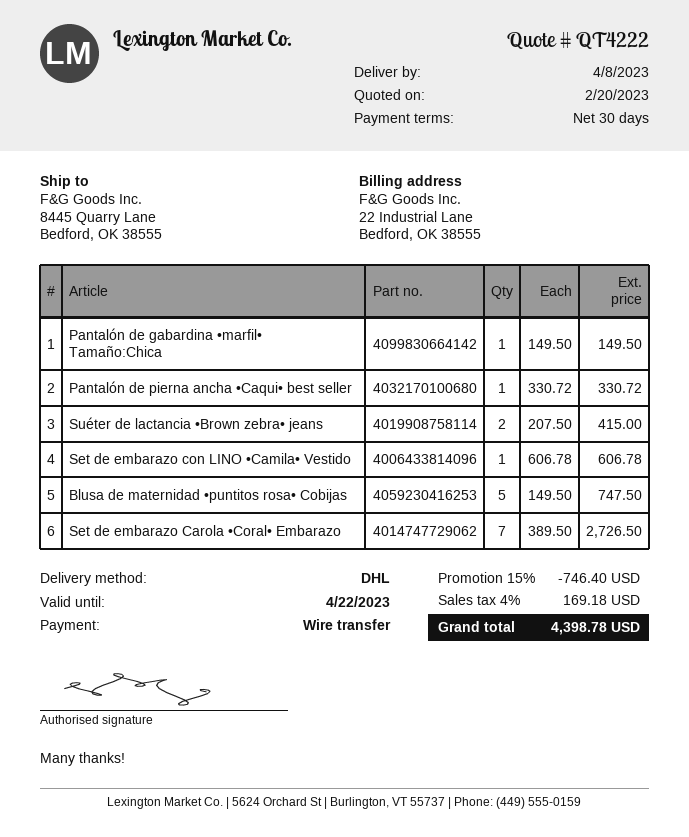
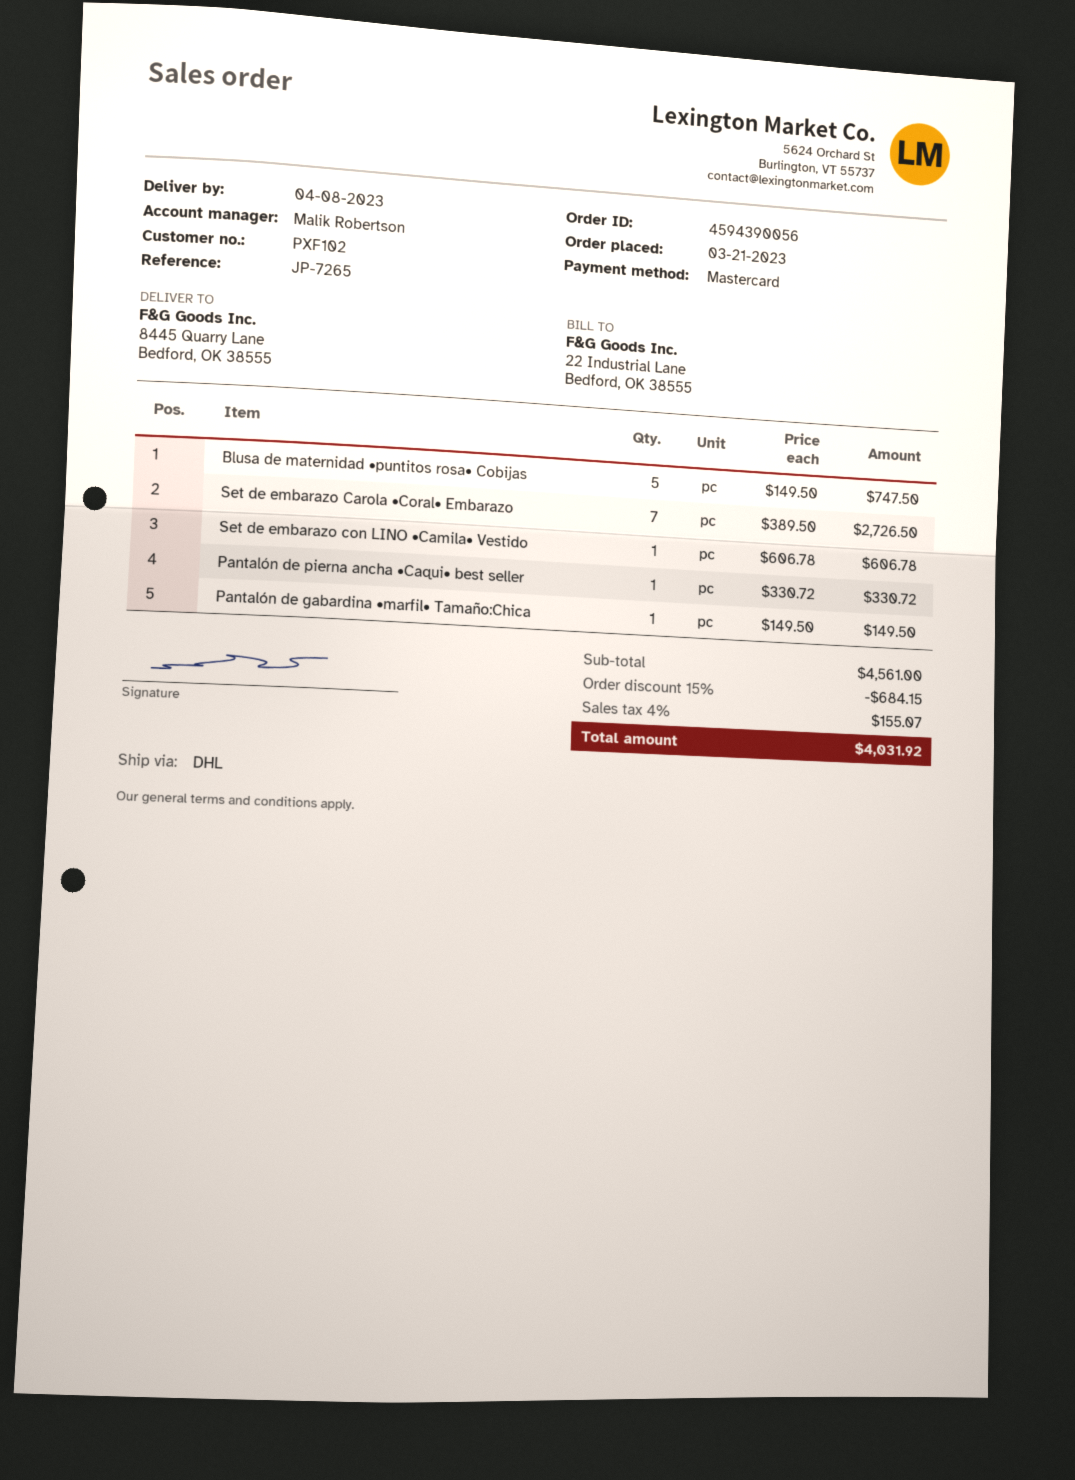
payment method: bank transfer -> Mastercard
Suéter de lactancia •Brown zebra• jeans: 2 x 207.50 = 415.00 -> none
discount: 15% = 746.40 -> 15% = 684.15
tax: 4% = 169.18 -> 4% = 155.07
total: 4398.78 -> 4031.92

